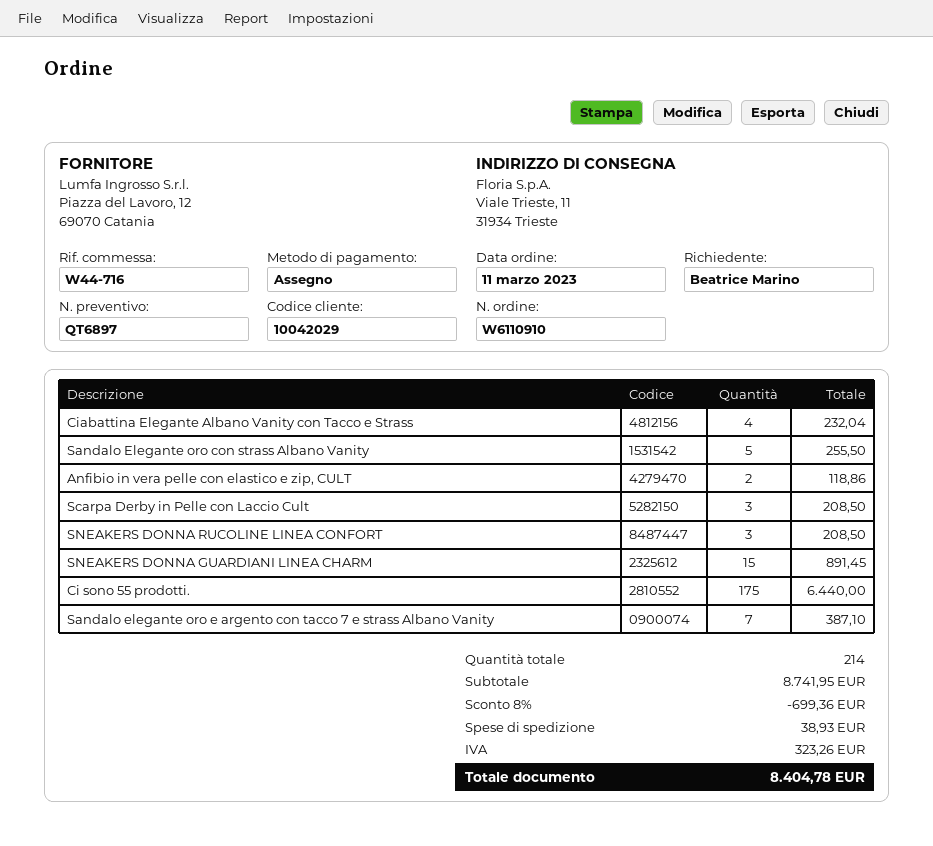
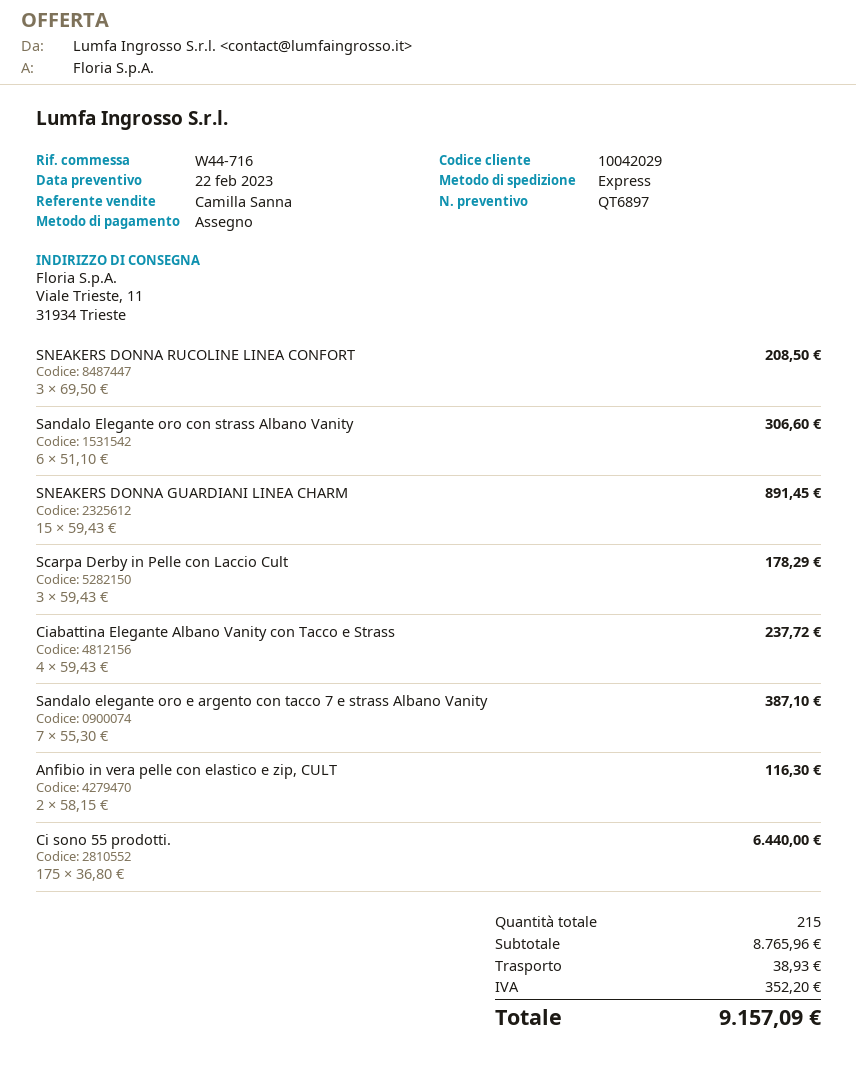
Ciabattina Elegante Albano Vanity con Tacco e Strass: 4 for 232.04 -> 4 for 237.72
Sandalo Elegante oro con strass Albano Vanity: 5 for 255.50 -> 6 for 306.60
Anfibio in vera pelle con elastico e zip, CULT: 2 for 118.86 -> 2 for 116.30
Scarpa Derby in Pelle con Laccio Cult: 3 for 208.50 -> 3 for 178.29
total quantity: 214 -> 215
subtotal: 8741.95 -> 8765.96
discount: 8% = 699.36 -> none
tax: 323.26 -> 352.20
total: 8404.78 -> 9157.09

